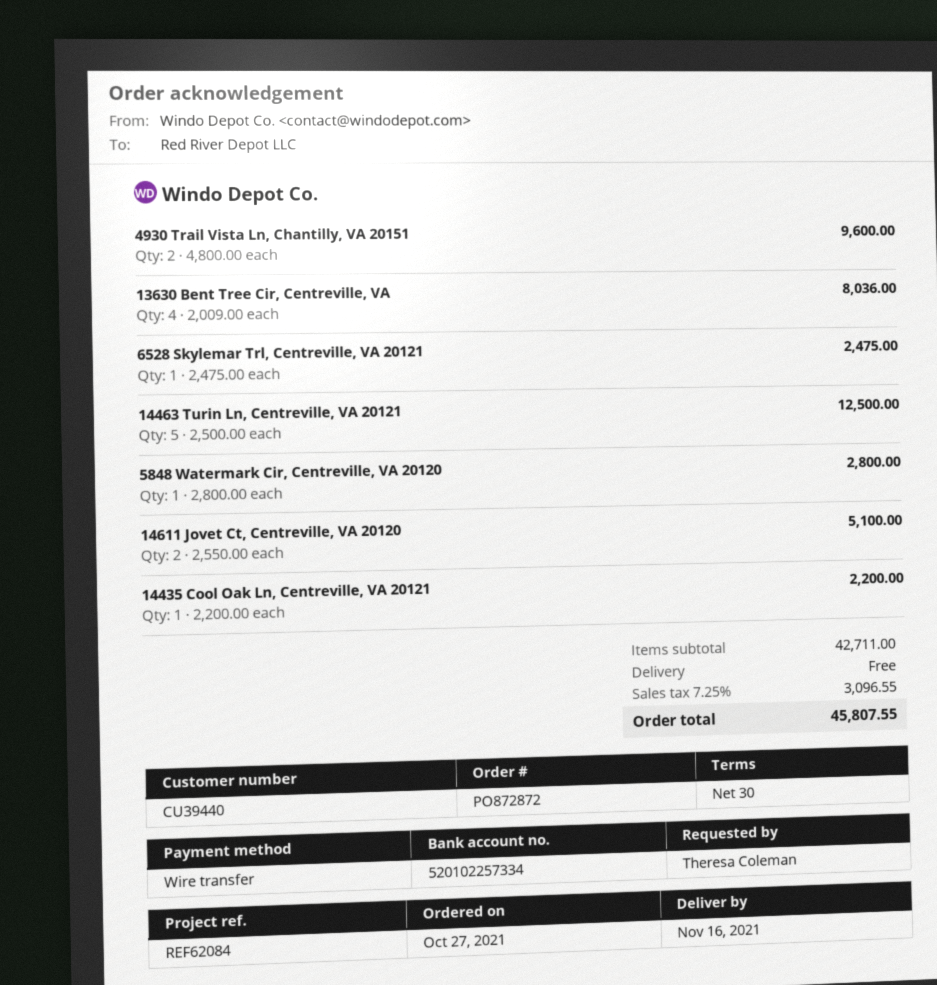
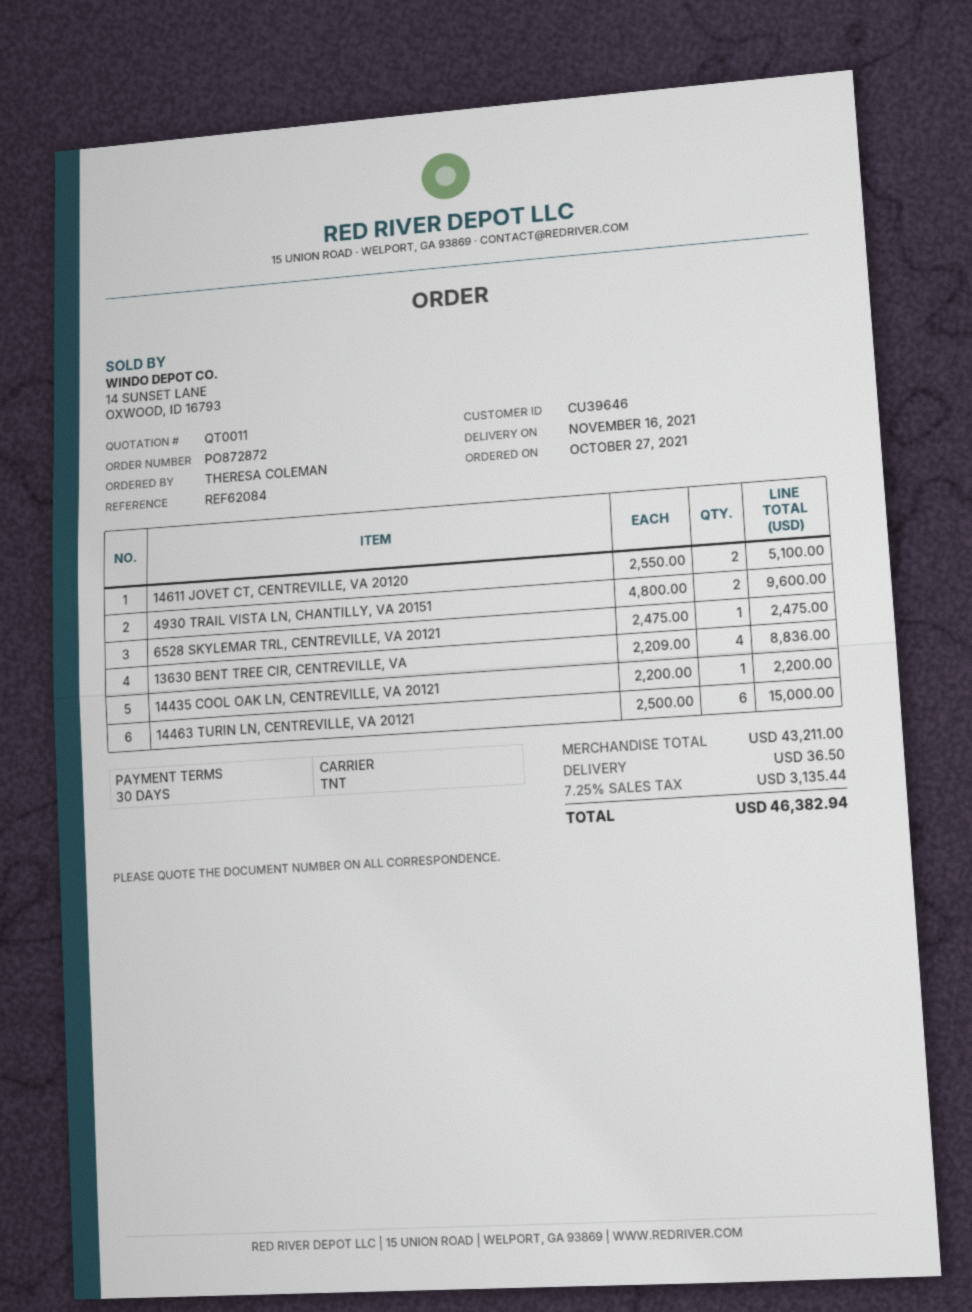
customer number: CU39440 -> CU39646
13630 Bent Tree Cir, Centreville, VA: 4 x 2009.00 = 8036.00 -> 4 x 2209.00 = 8836.00
14463 Turin Ln, Centreville, VA 20121: 5 x 2500.00 = 12500.00 -> 6 x 2500.00 = 15000.00
5848 Watermark Cir, Centreville, VA 20120: 1 x 2800.00 = 2800.00 -> none
subtotal: 42711.00 -> 43211.00
shipping: 0.00 -> 36.50
tax: 7.25% = 3096.55 -> 7.25% = 3135.44
total: 45807.55 -> 46382.94

